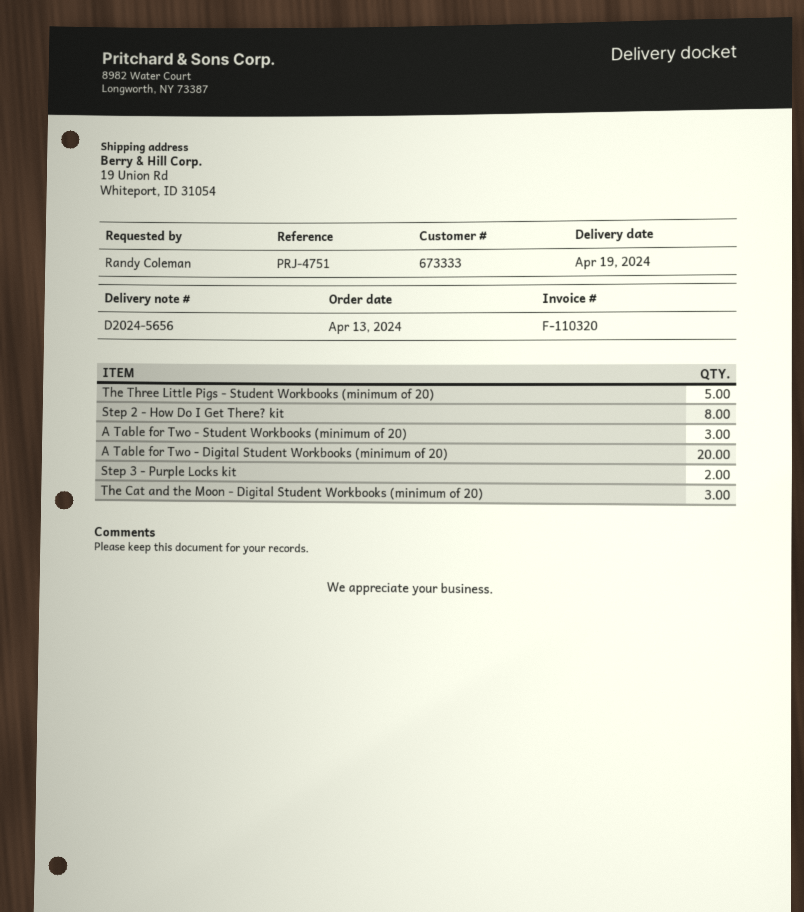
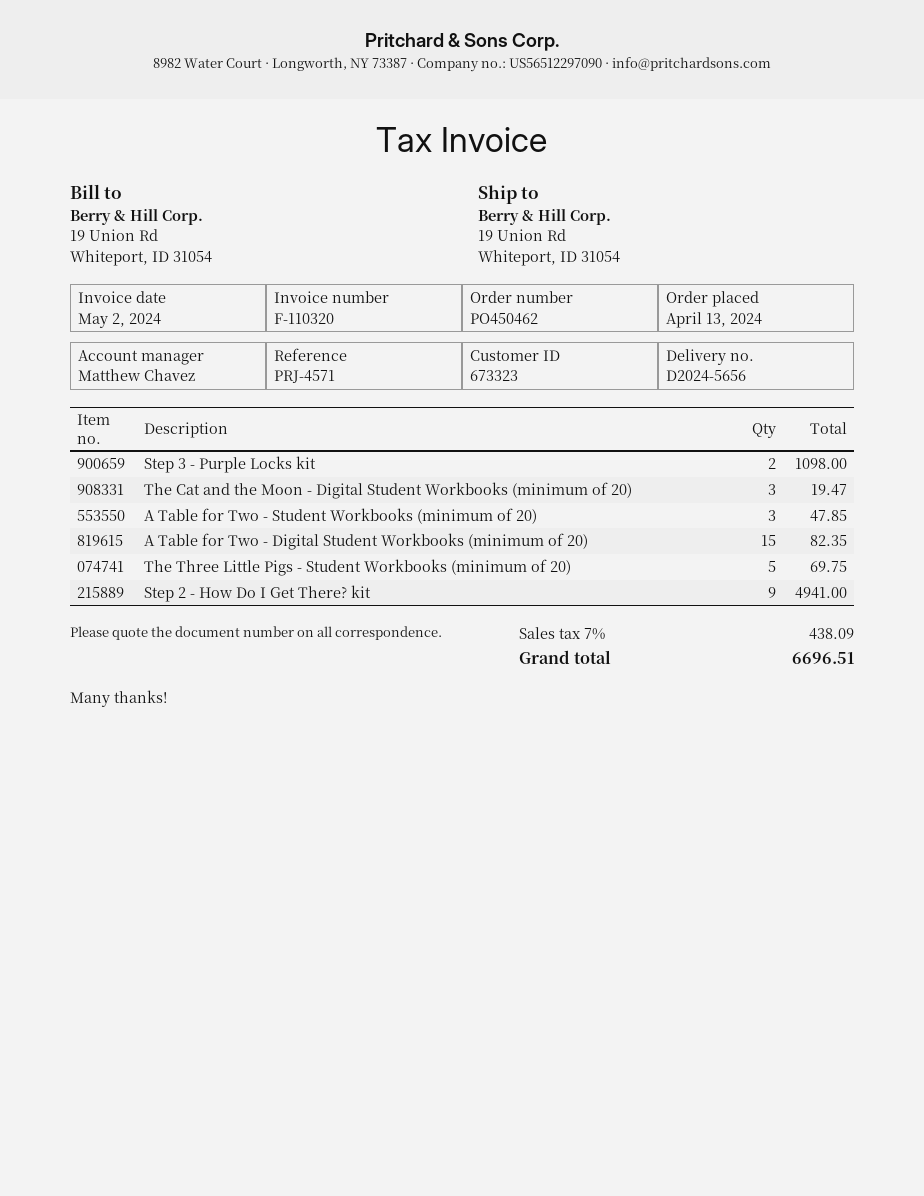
customer number: 673333 -> 673323
reference: PRJ-4751 -> PRJ-4571
Step 2 - How Do I Get There? kit: 8 -> 9
A Table for Two - Digital Student Workbooks (minimum of 20): 20 -> 15

